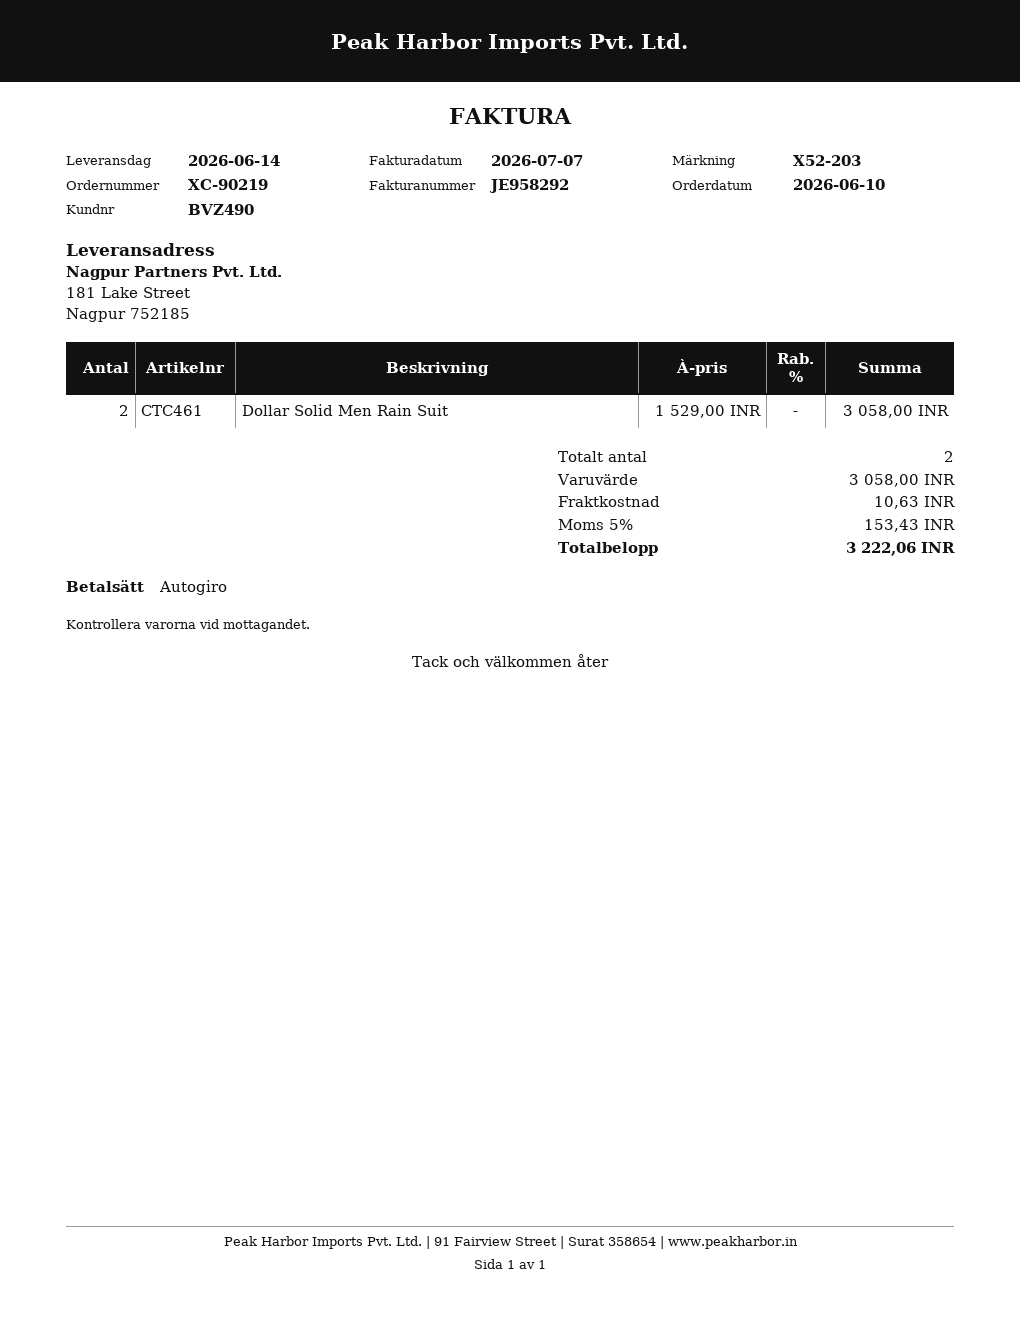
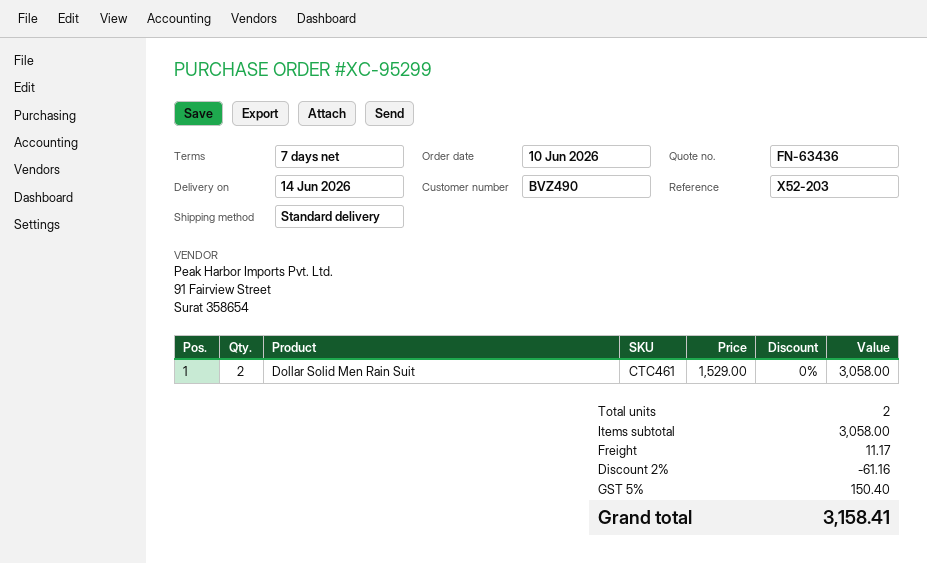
order number: XC-90219 -> XC-95299
discount: none -> 2% = 61.16
shipping: 10.63 -> 11.17
tax: 5% = 153.43 -> 5% = 150.40
total: 3222.06 -> 3158.41

